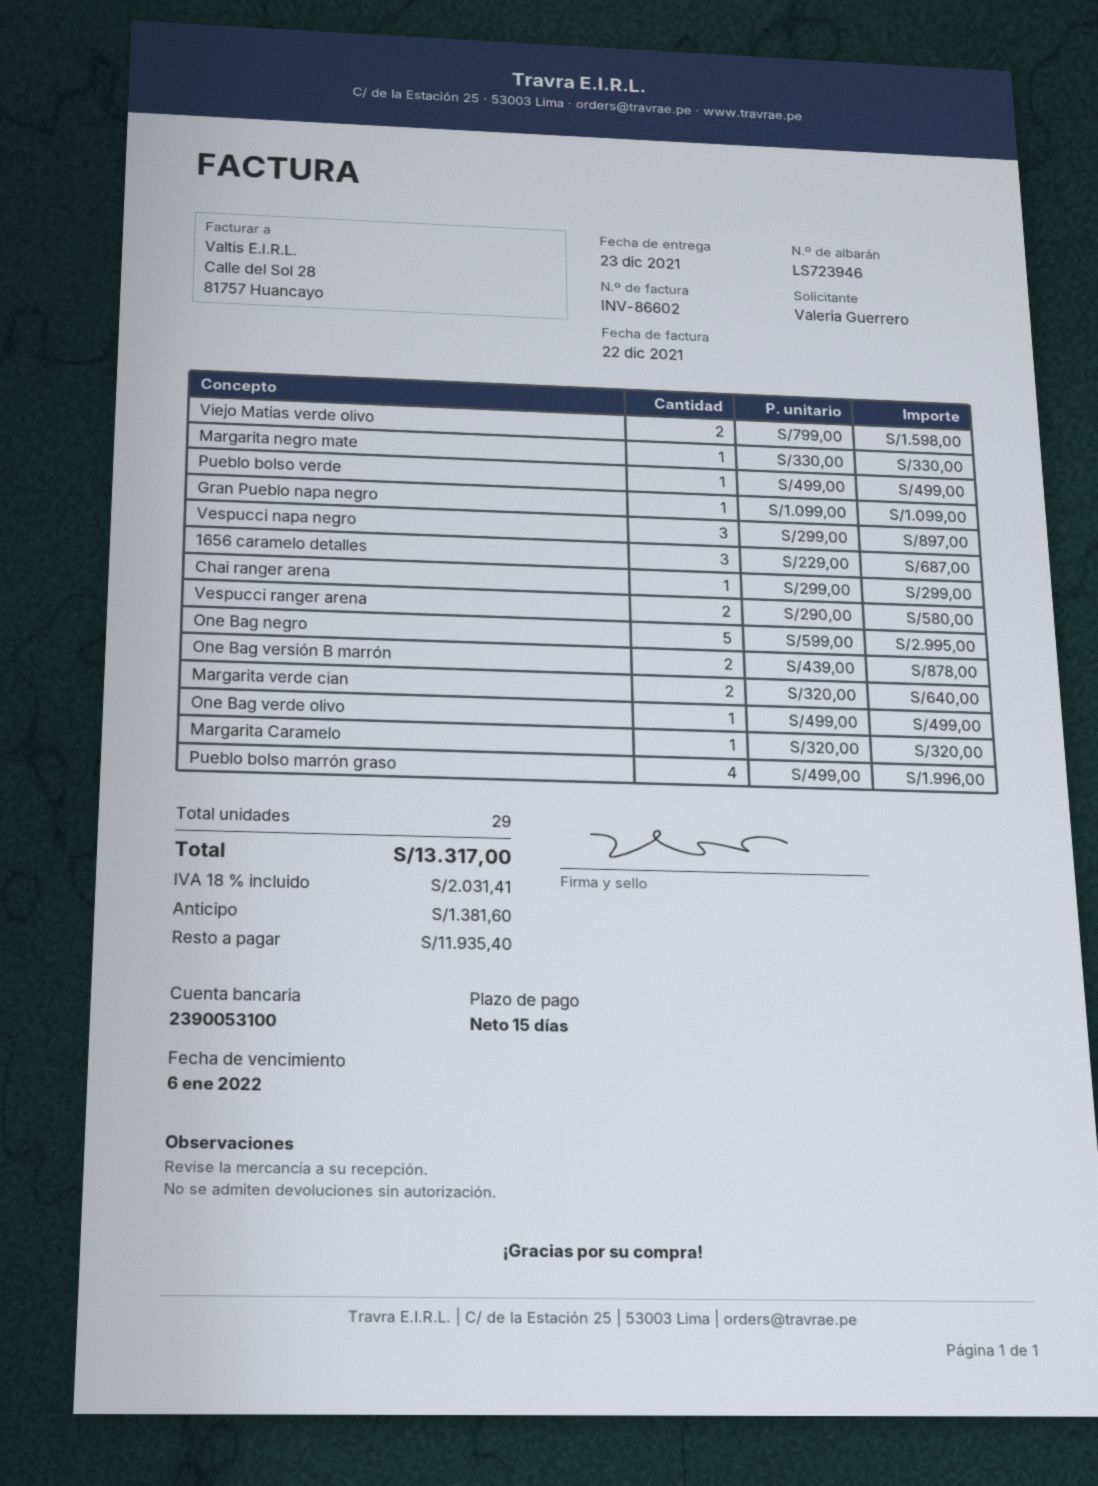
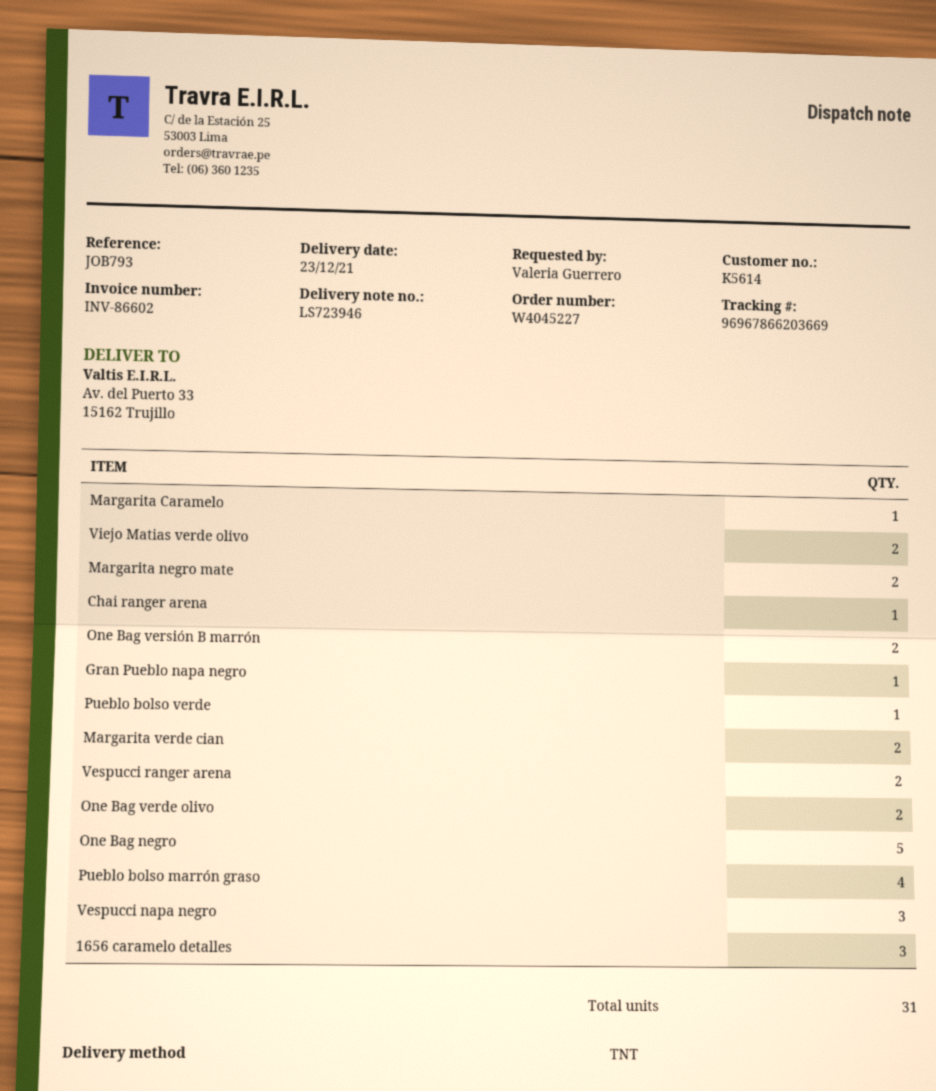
Margarita negro mate: 1 -> 2
One Bag verde olivo: 1 -> 2
total quantity: 29 -> 31

